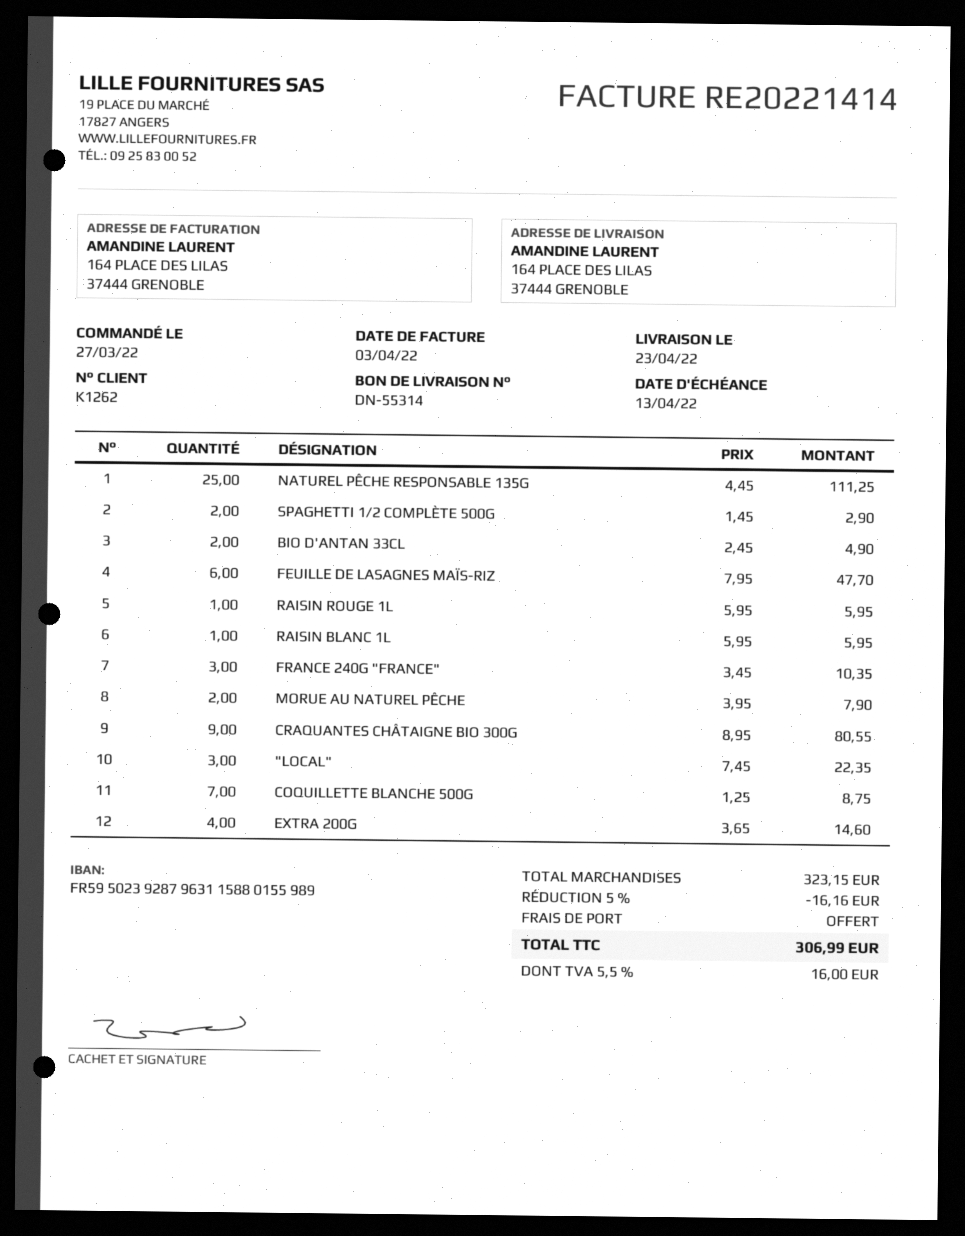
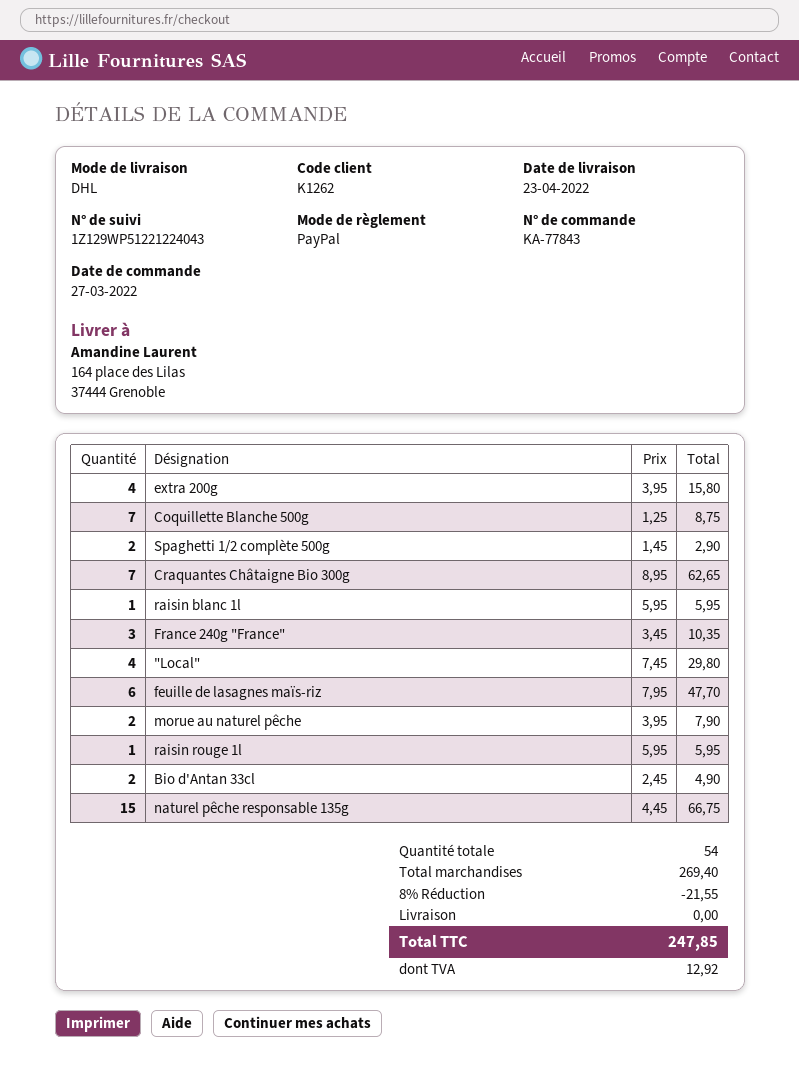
NATUREL PÊCHE RESPONSABLE 135G: 25 x 4.45 = 111.25 -> 15 x 4.45 = 66.75
CRAQUANTES CHÂTAIGNE BIO 300G: 9 x 8.95 = 80.55 -> 7 x 8.95 = 62.65
"LOCAL": 3 x 7.45 = 22.35 -> 4 x 7.45 = 29.80
EXTRA 200G: 4 x 3.65 = 14.60 -> 4 x 3.95 = 15.80
subtotal: 323.15 -> 269.40
discount: 5% = 16.16 -> 8% = 21.55
tax: 16.00 -> 12.92
total: 306.99 -> 247.85

